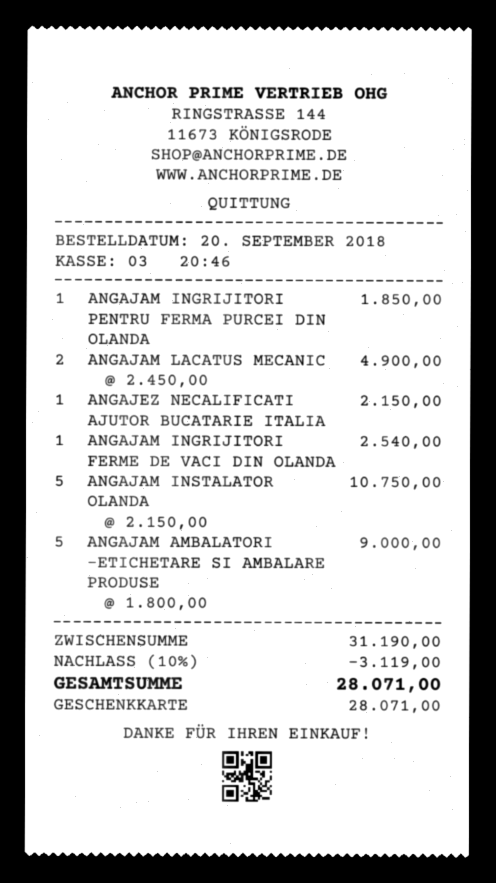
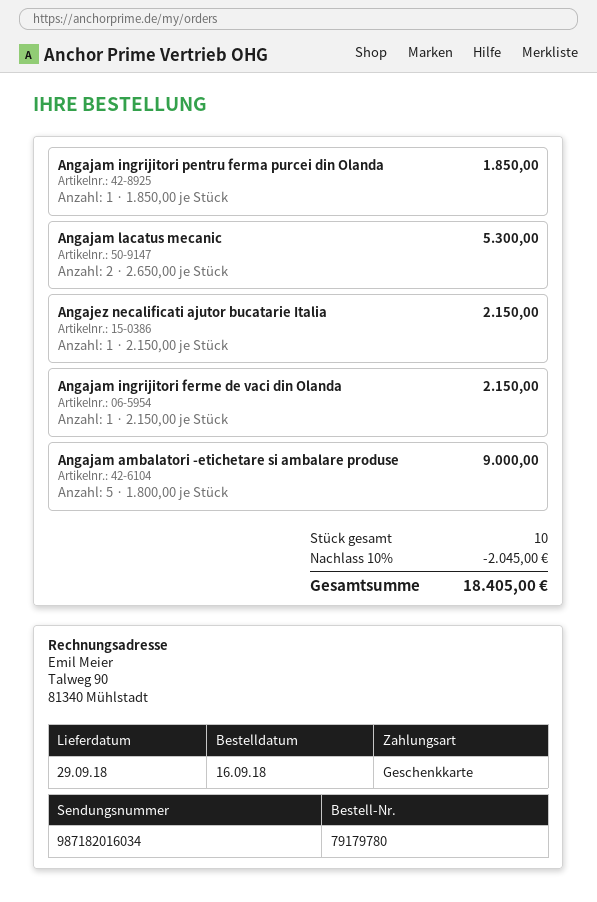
order date: 2018-09-20 -> 2018-09-16
ANGAJAM LACATUS MECANIC: 2 x 2450.00 = 4900.00 -> 2 x 2650.00 = 5300.00
ANGAJAM INGRIJITORI FERME DE VACI DIN OLANDA: 1 x 2540.00 = 2540.00 -> 1 x 2150.00 = 2150.00
ANGAJAM INSTALATOR OLANDA: 5 x 2150.00 = 10750.00 -> none
discount: 10% = 3119.00 -> 10% = 2045.00
total: 28071.00 -> 18405.00

